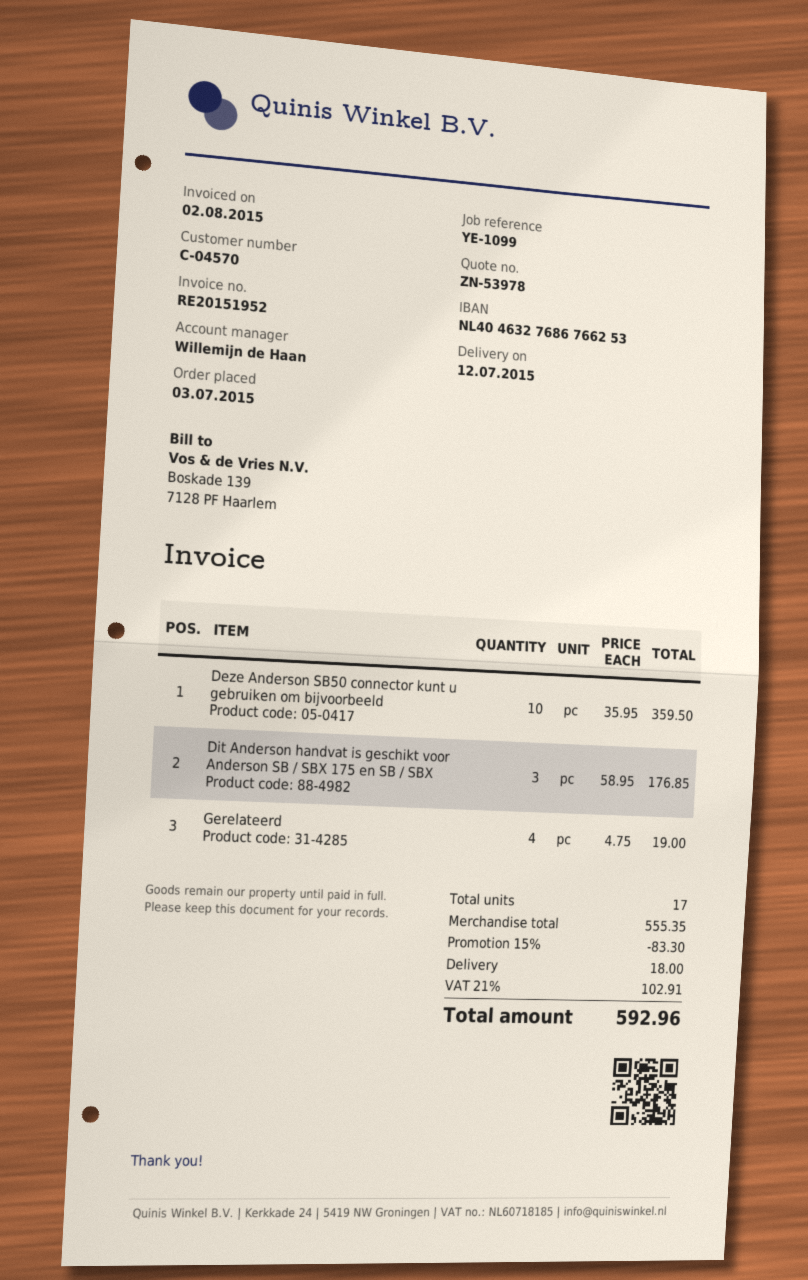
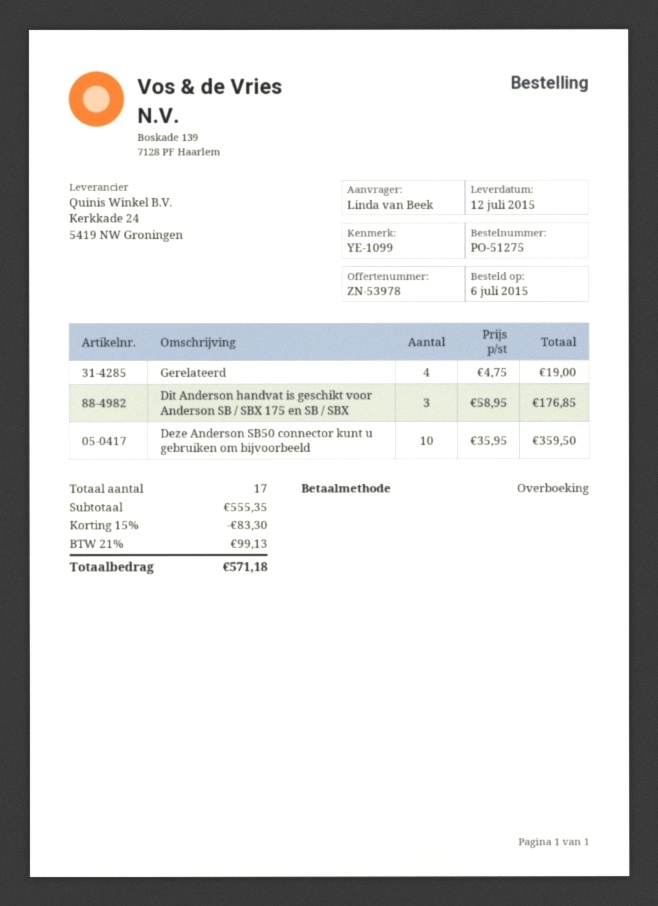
order date: 2015-07-03 -> 2015-07-06
shipping: 18.00 -> none
tax: 21% = 102.91 -> 21% = 99.13
total: 592.96 -> 571.18

